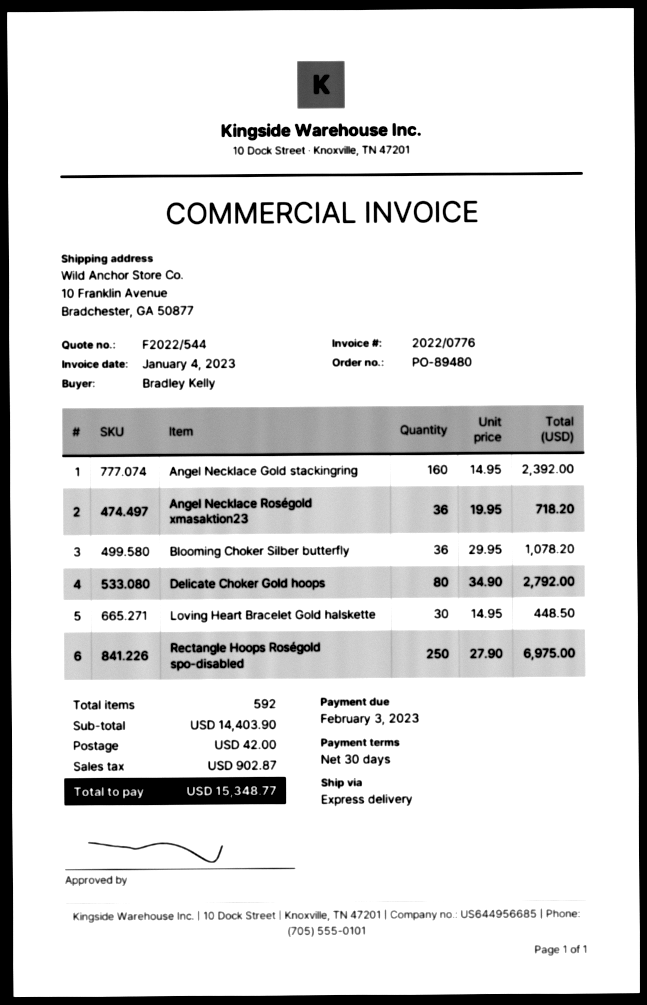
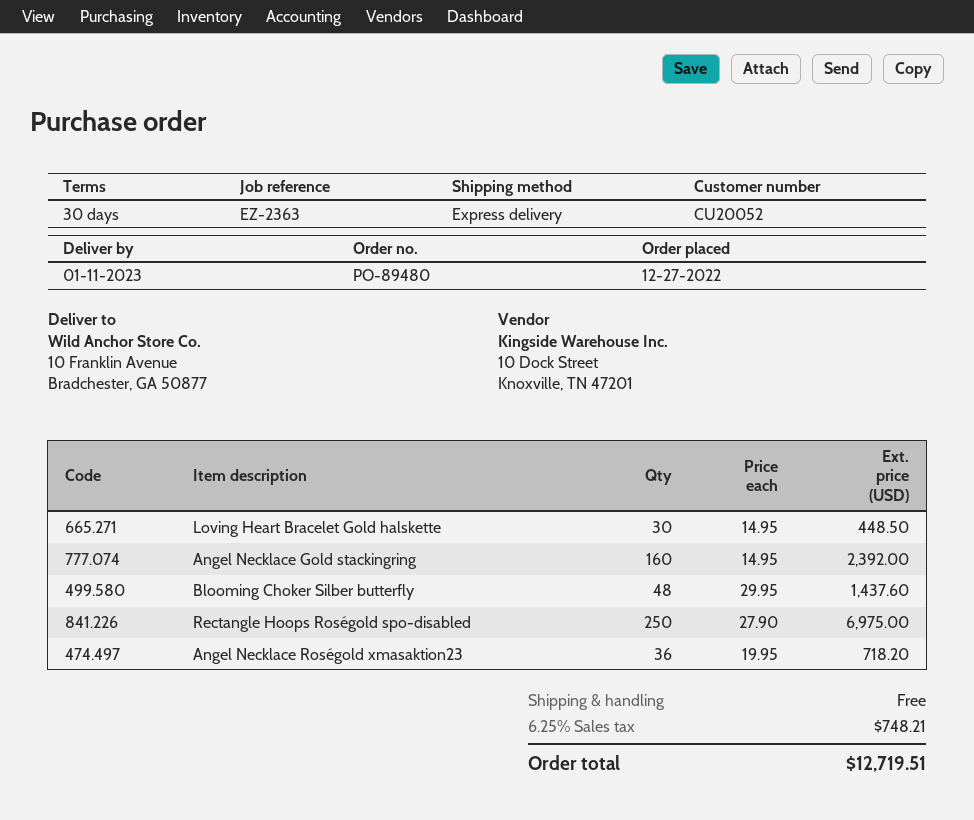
Blooming Choker Silber butterfly: 36 x 29.95 = 1078.20 -> 48 x 29.95 = 1437.60
Delicate Choker Gold hoops: 80 x 34.90 = 2792.00 -> none
shipping: 42.00 -> 0.00
tax: 902.87 -> 748.21
total: 15348.77 -> 12719.51

